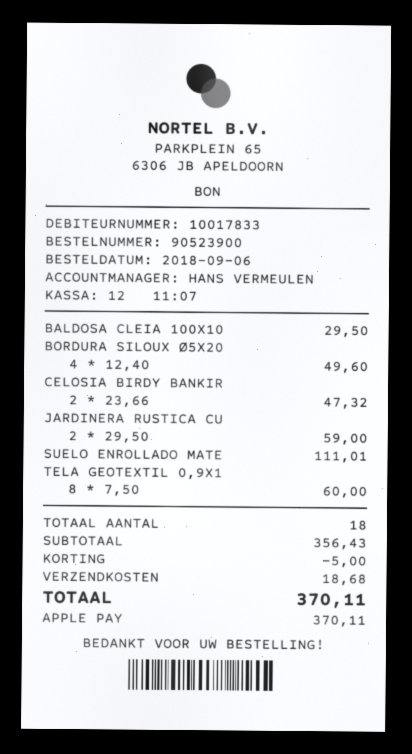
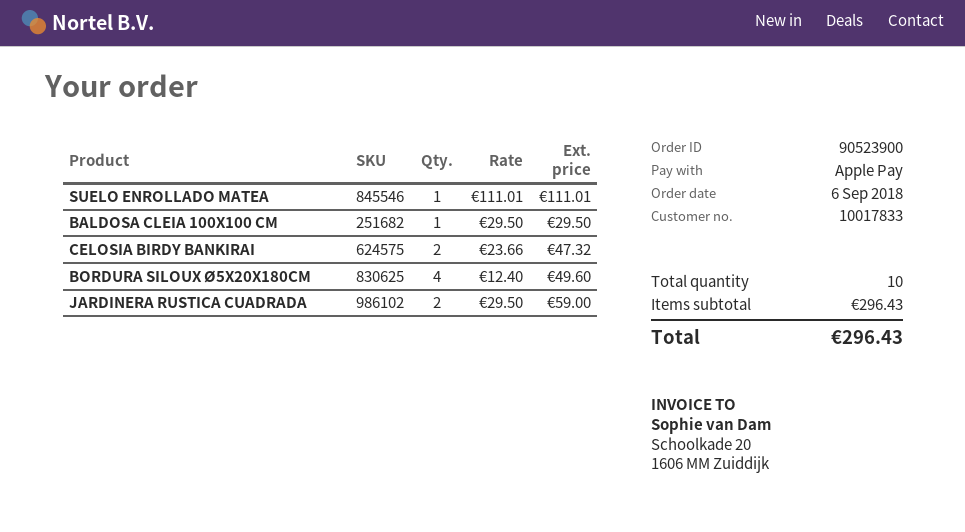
TELA GEOTEXTIL 0,9X1: 8 x 7.50 = 60.00 -> none
total quantity: 18 -> 10
subtotal: 356.43 -> 296.43
discount: 5.00 -> none
shipping: 18.68 -> none
total: 370.11 -> 296.43

